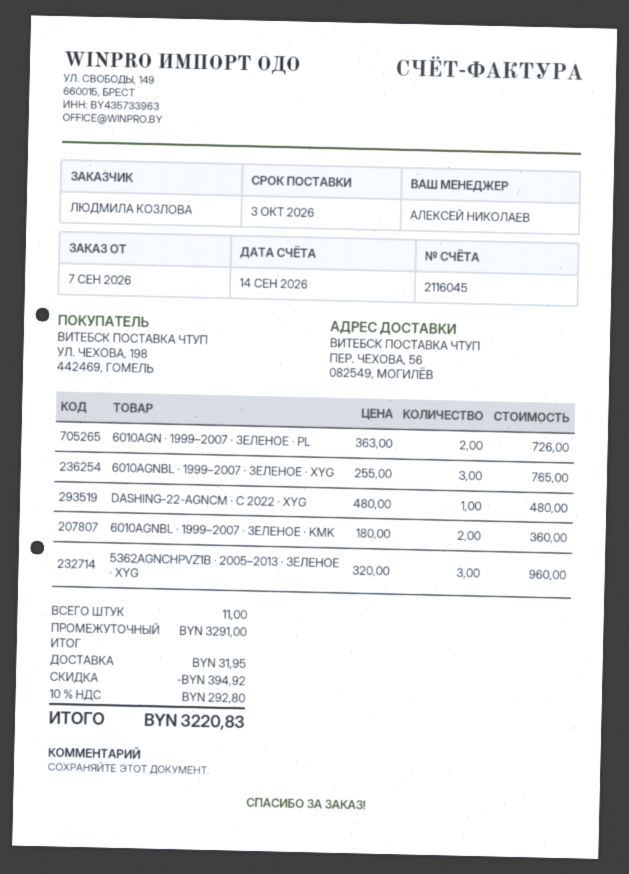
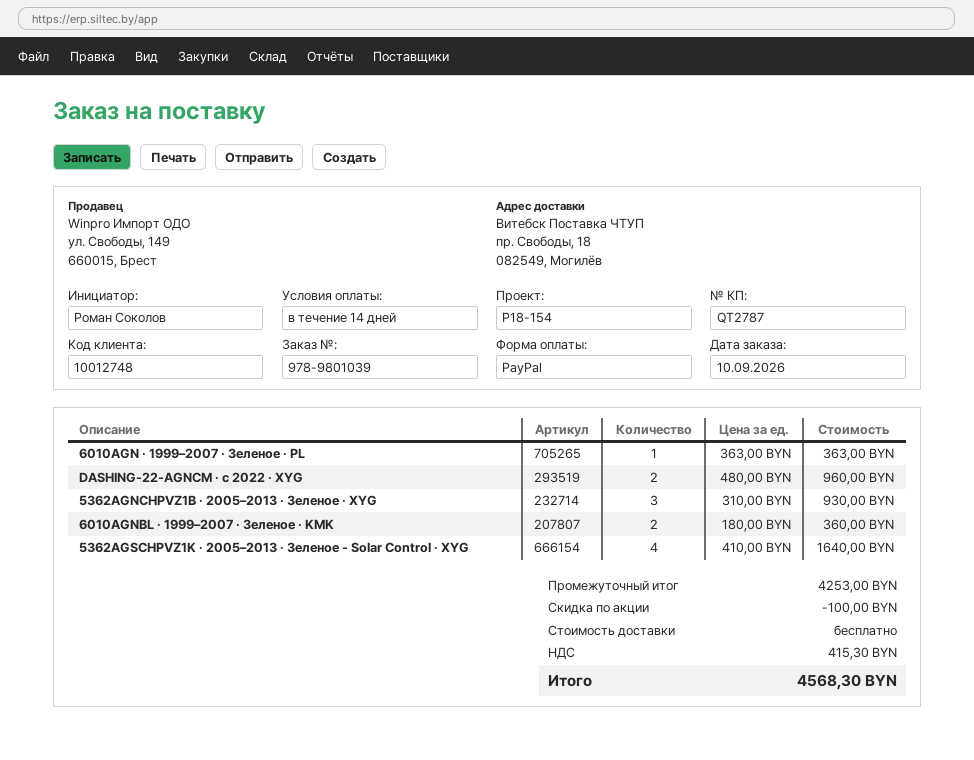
order date: 2026-09-07 -> 2026-09-10
ordered by: ЛЮДМИЛА КОЗЛОВА -> Роман Соколов
ship to: ПЕР. ЧЕХОВА, 56, 082549, МОГИЛЁВ -> пр. Свободы, 18, 082549, Могилёв
6010AGN · 1999–2007 · ЗЕЛЕНОЕ · PL: 2 x 363.00 = 726.00 -> 1 x 363.00 = 363.00
6010AGNBL · 1999–2007 · ЗЕЛЕНОЕ · XYG: 3 x 255.00 = 765.00 -> none
DASHING-22-AGNCM · С 2022 · XYG: 1 x 480.00 = 480.00 -> 2 x 480.00 = 960.00
5362AGNCHPVZ1B · 2005–2013 · ЗЕЛЕНОЕ · XYG: 3 x 320.00 = 960.00 -> 3 x 310.00 = 930.00
5362AGSCHPVZ1K · 2005–2013 · Зеленое - Solar Control · XYG: none -> 4 x 410.00 = 1640.00
subtotal: 3291.00 -> 4253.00
discount: 394.92 -> 100.00
shipping: 31.95 -> 0.00
tax: 292.80 -> 415.30
total: 3220.83 -> 4568.30

